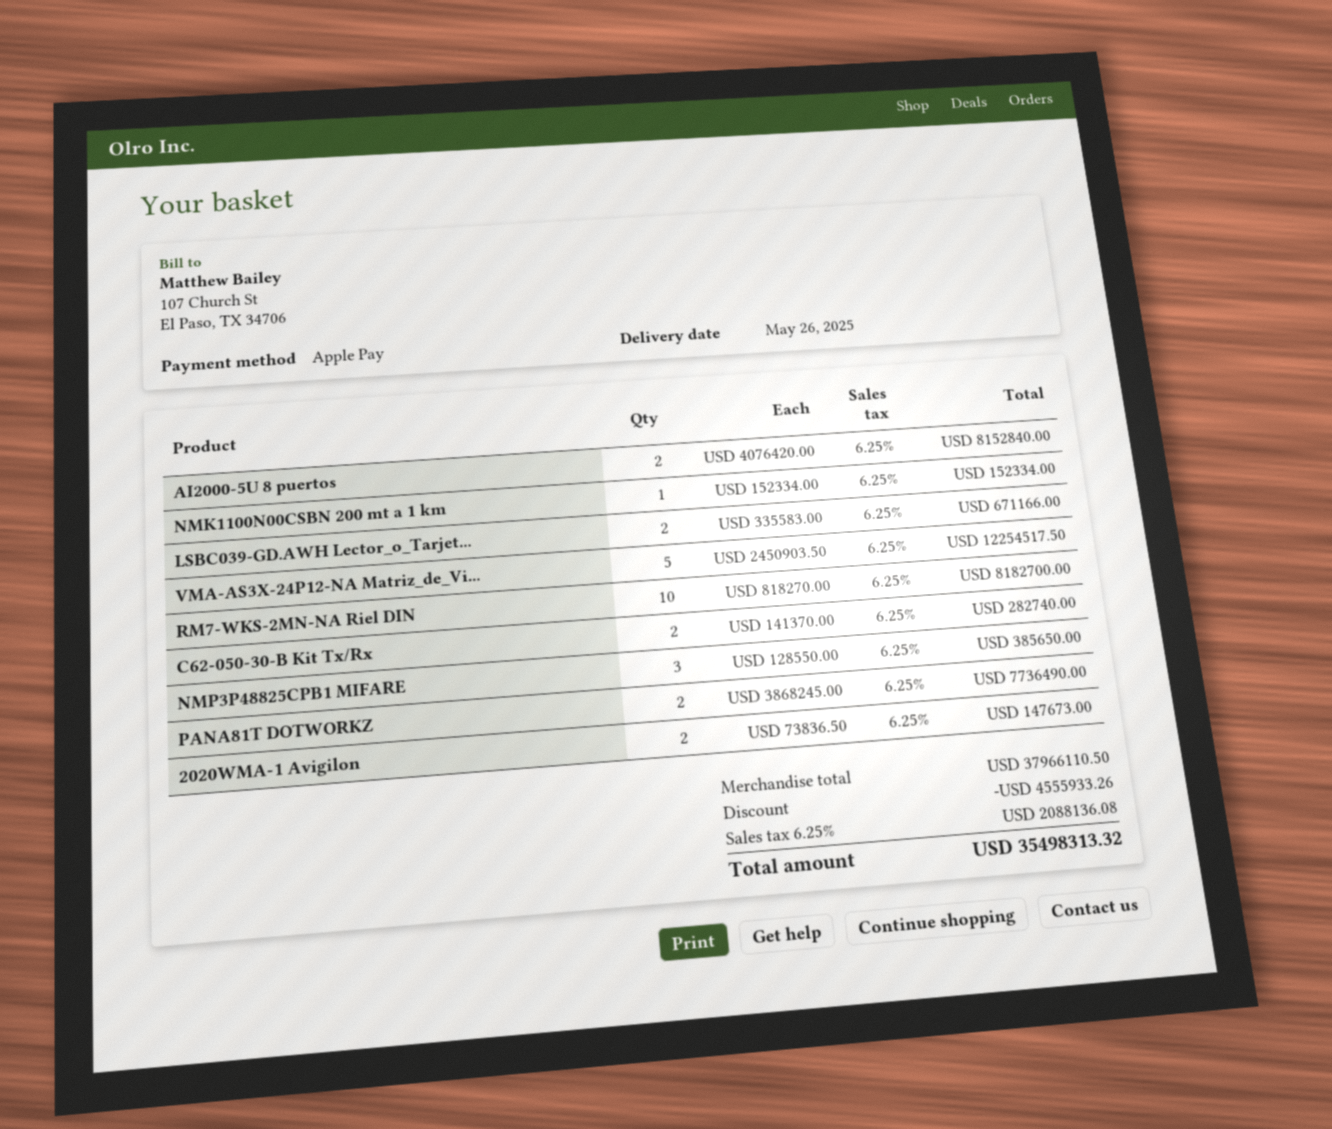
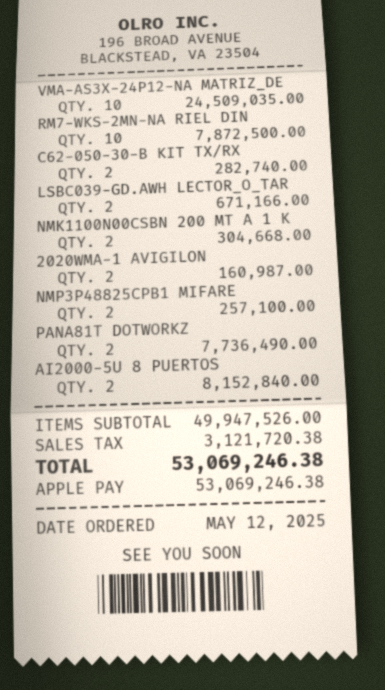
NMK1100N00CSBN 200 mt a 1 km: 1 for 152334.00 -> 2 for 304668.00
VMA-AS3X-24P12-NA Matriz_de_Vi...: 5 for 12254517.50 -> 10 for 24509035.00
RM7-WKS-2MN-NA Riel DIN: 10 for 8182700.00 -> 10 for 7872500.00
NMP3P48825CPB1 MIFARE: 3 for 385650.00 -> 2 for 257100.00
2020WMA-1 Avigilon: 2 for 147673.00 -> 2 for 160987.00
subtotal: 37966110.50 -> 49947526.00
discount: 4555933.26 -> none
tax: 2088136.08 -> 3121720.38
total: 35498313.32 -> 53069246.38

